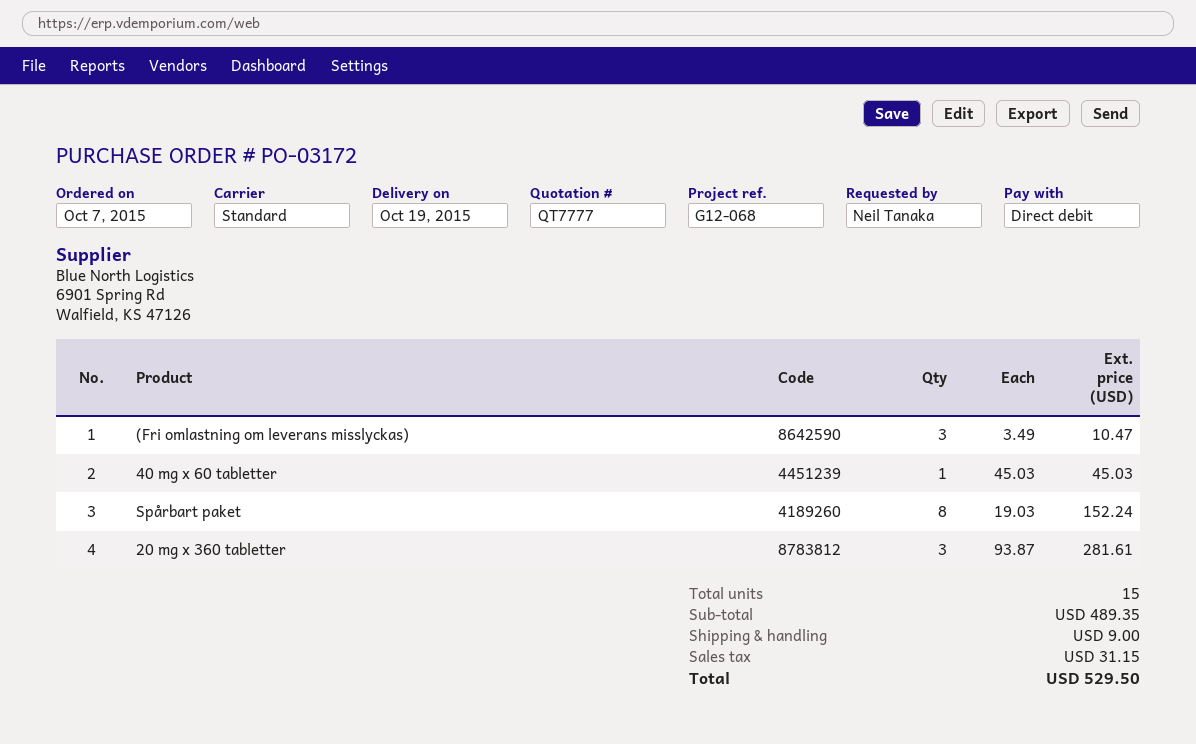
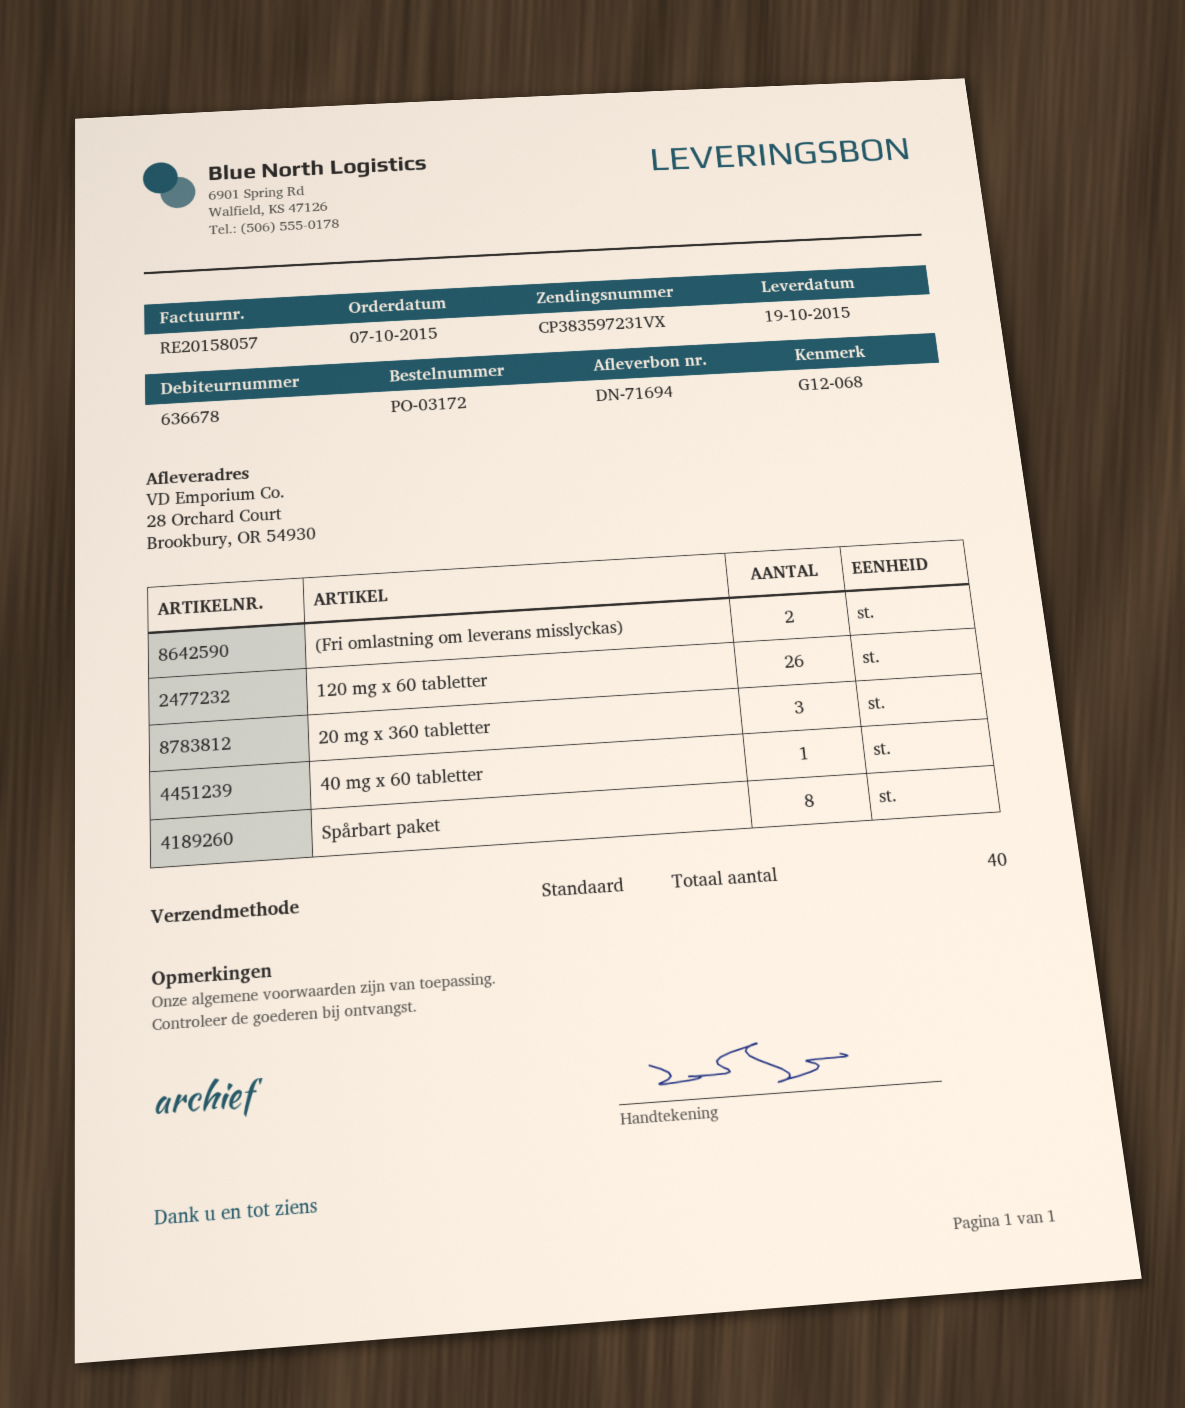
(Fri omlastning om leverans misslyckas): 3 -> 2
120 mg x 60 tabletter: none -> 26
total quantity: 15 -> 40

